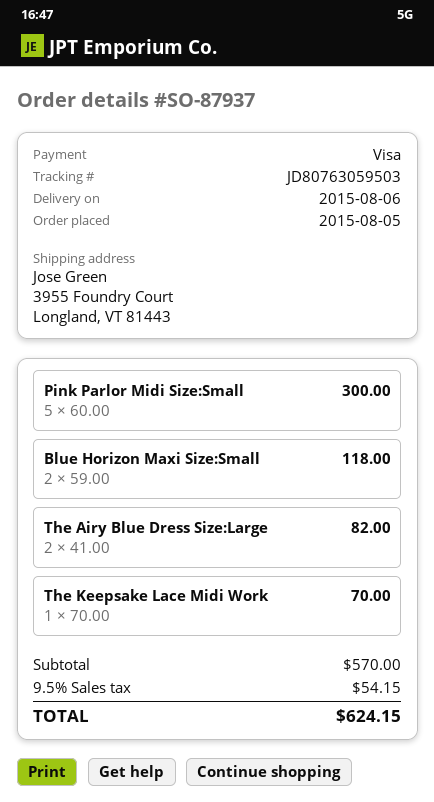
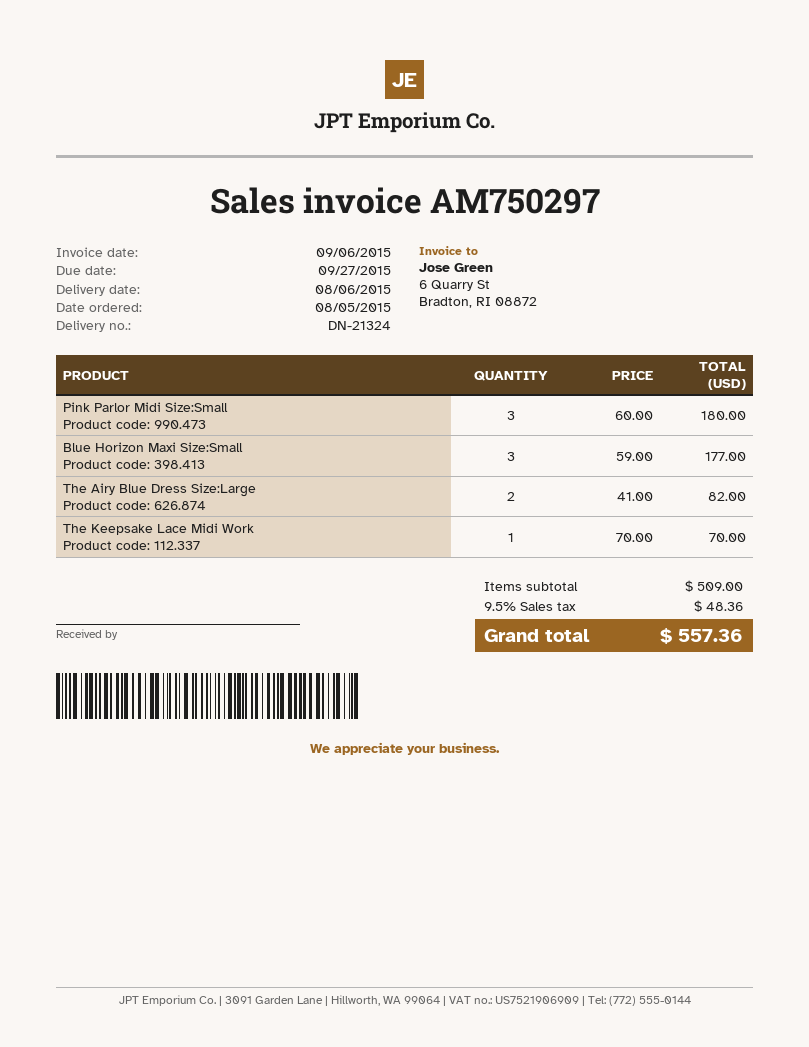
Pink Parlor Midi Size:Small: 5 x 60.00 = 300.00 -> 3 x 60.00 = 180.00
Blue Horizon Maxi Size:Small: 2 x 59.00 = 118.00 -> 3 x 59.00 = 177.00
subtotal: 570.00 -> 509.00
tax: 9.5% = 54.15 -> 9.5% = 48.36
total: 624.15 -> 557.36

